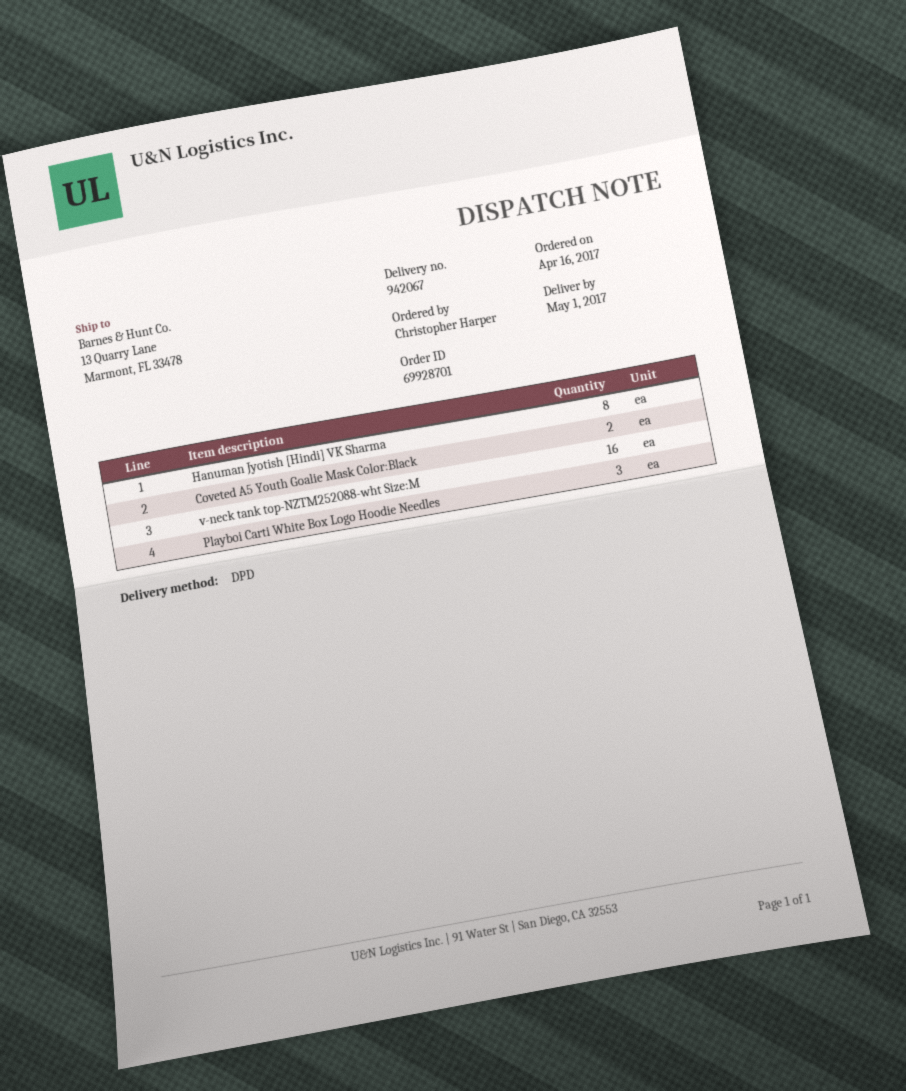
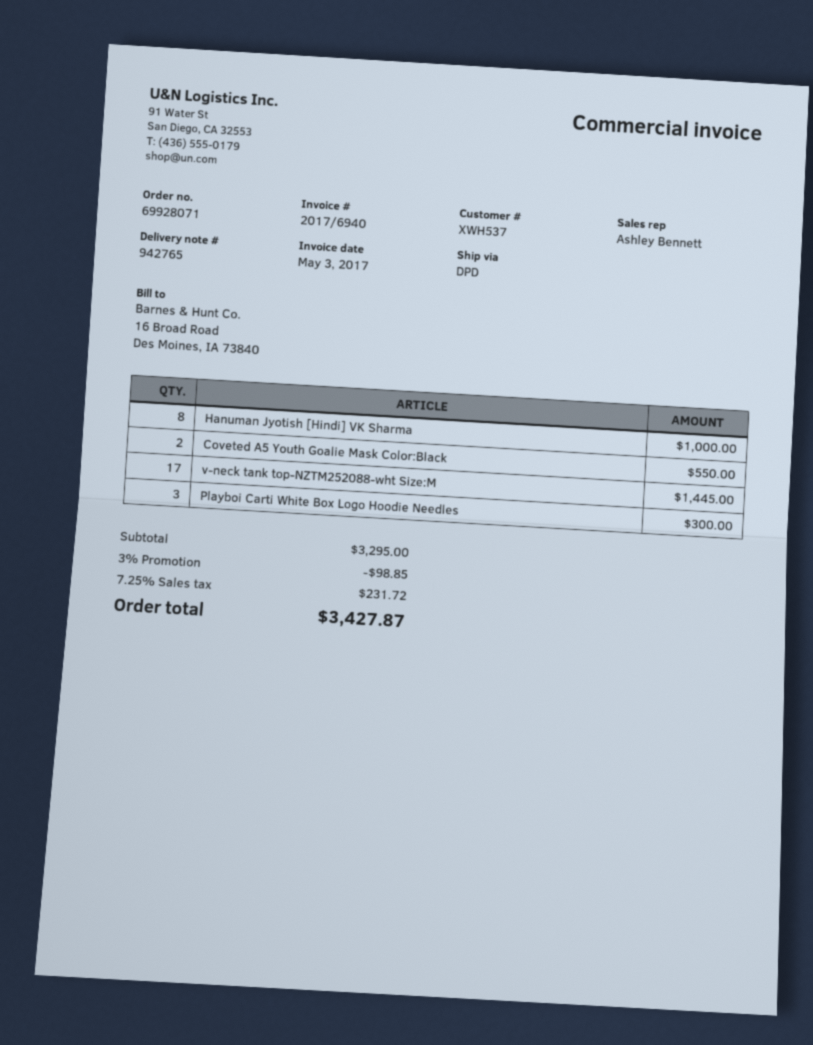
order number: 69928701 -> 69928071
delivery note number: 942067 -> 942765
v-neck tank top-NZTM252088-wht Size:M: 16 -> 17

